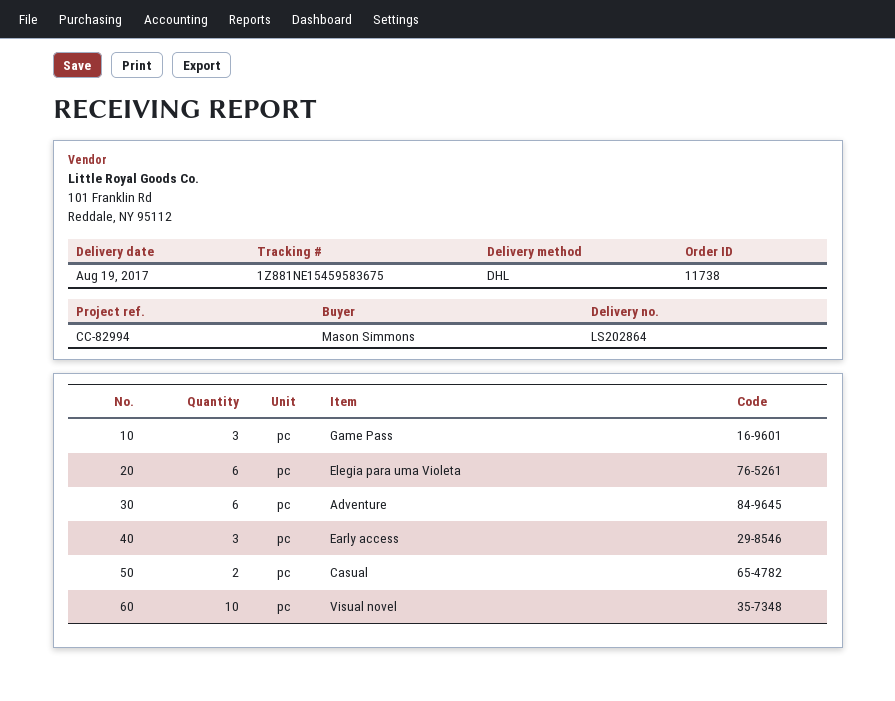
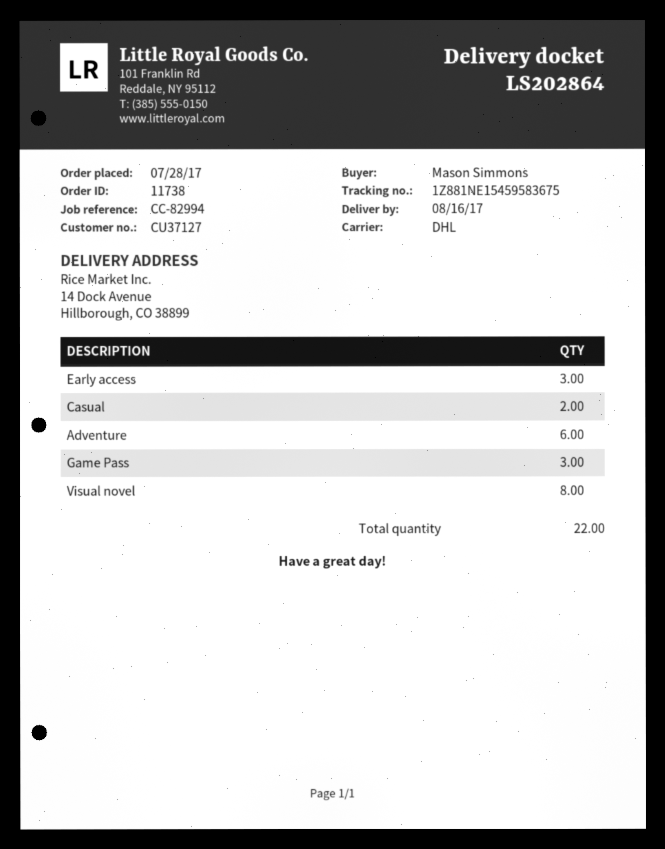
delivery date: 2017-08-19 -> 2017-08-16
Elegia para uma Violeta: 6 -> none
Visual novel: 10 -> 8

